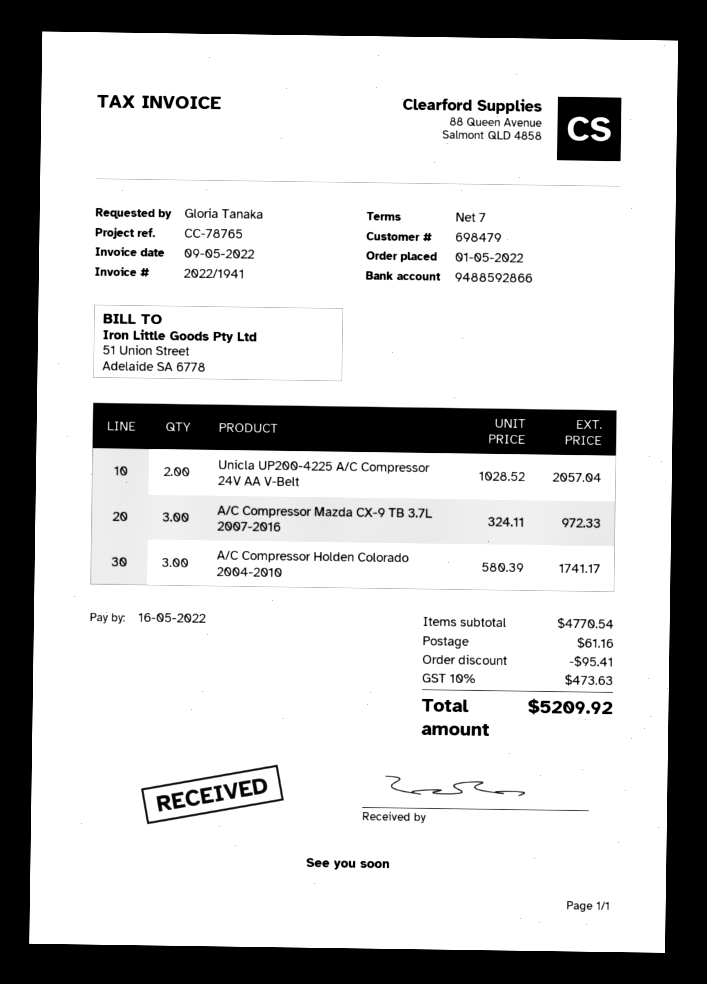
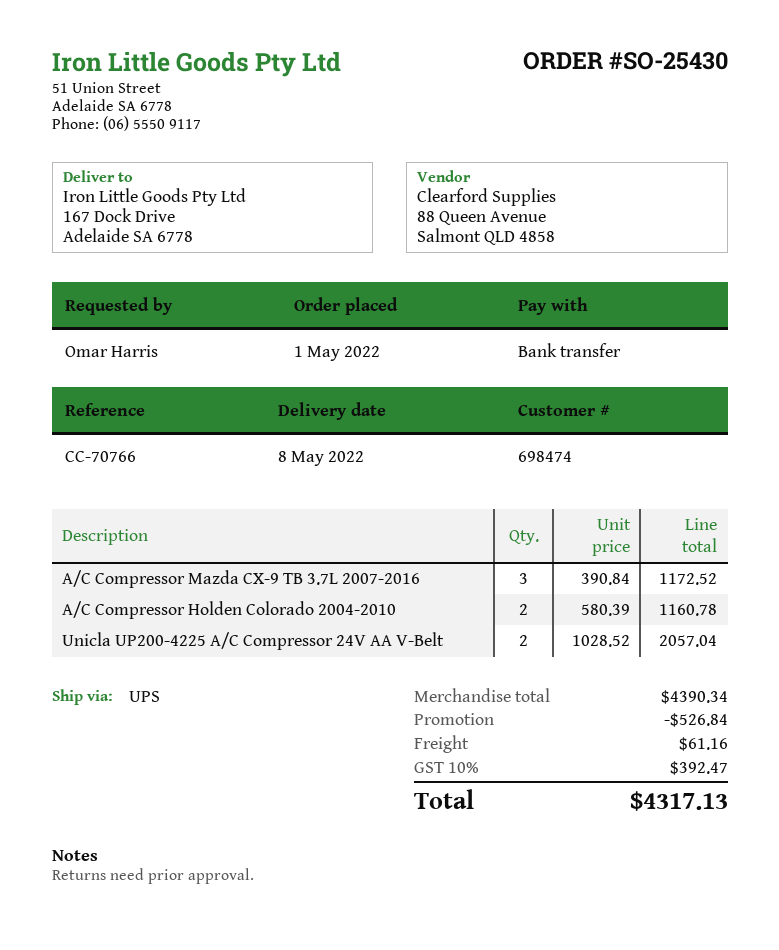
customer number: 698479 -> 698474
reference: CC-78765 -> CC-70766
ordered by: Gloria Tanaka -> Omar Harris
A/C Compressor Mazda CX-9 TB 3.7L 2007-2016: 3 x 324.11 = 972.33 -> 3 x 390.84 = 1172.52
A/C Compressor Holden Colorado 2004-2010: 3 x 580.39 = 1741.17 -> 2 x 580.39 = 1160.78
subtotal: 4770.54 -> 4390.34
discount: 95.41 -> 526.84
tax: 10% = 473.63 -> 10% = 392.47
total: 5209.92 -> 4317.13

